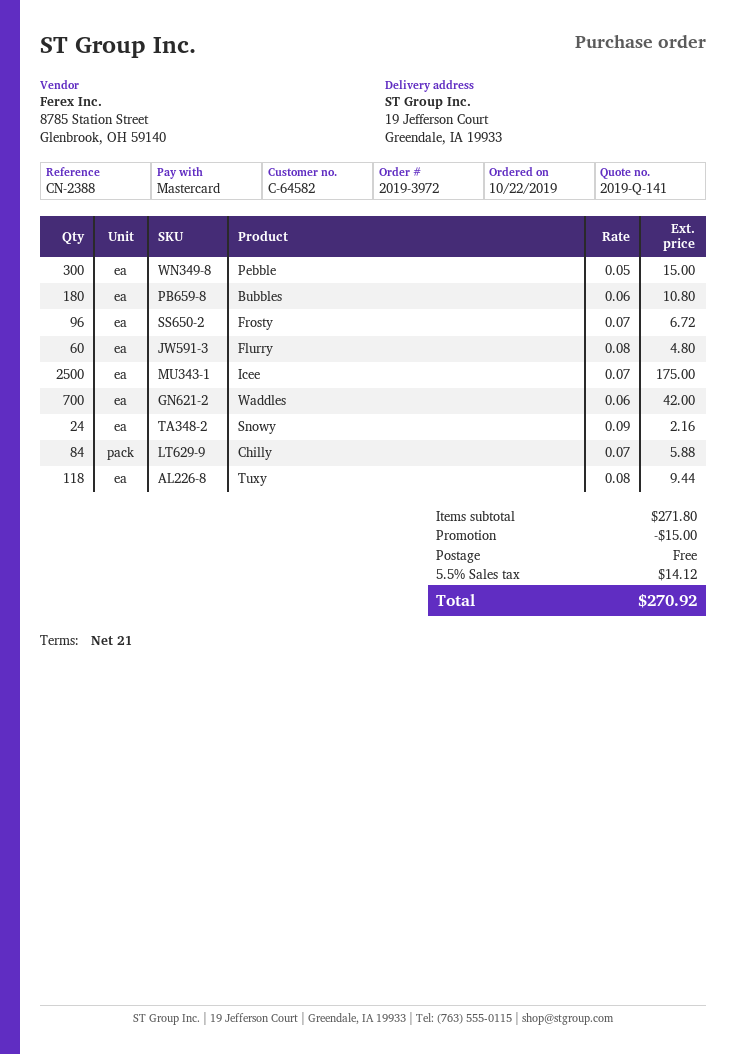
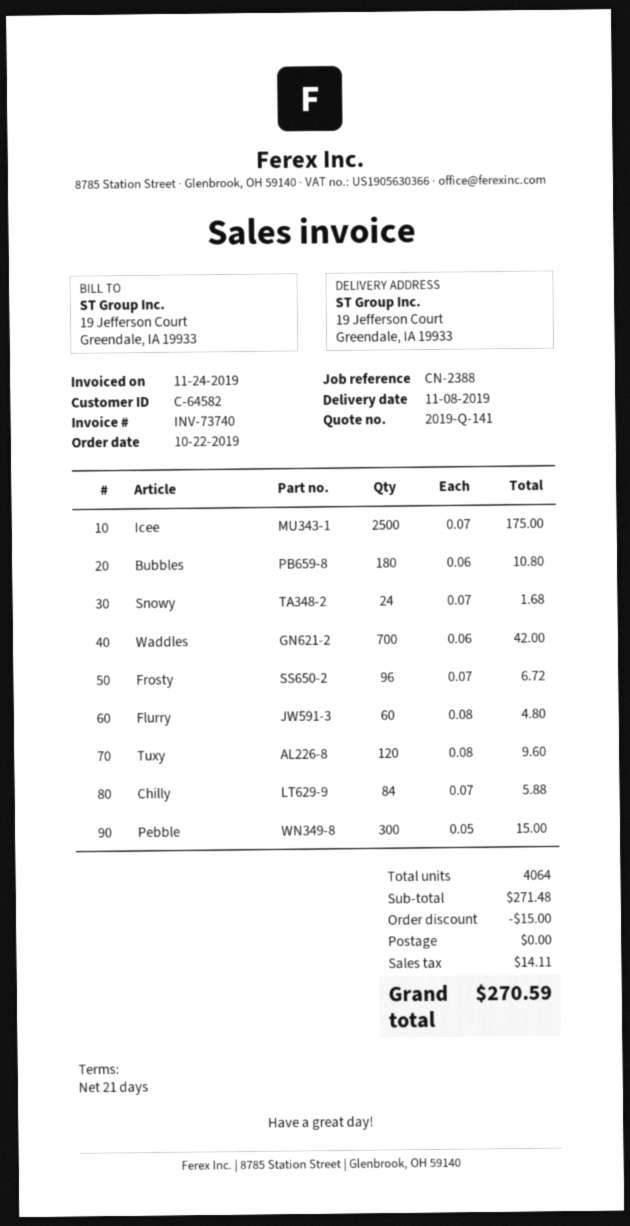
Snowy: 24 x 0.09 = 2.16 -> 24 x 0.07 = 1.68
Tuxy: 118 x 0.08 = 9.44 -> 120 x 0.08 = 9.60
subtotal: 271.80 -> 271.48
tax: 14.12 -> 14.11
total: 270.92 -> 270.59

